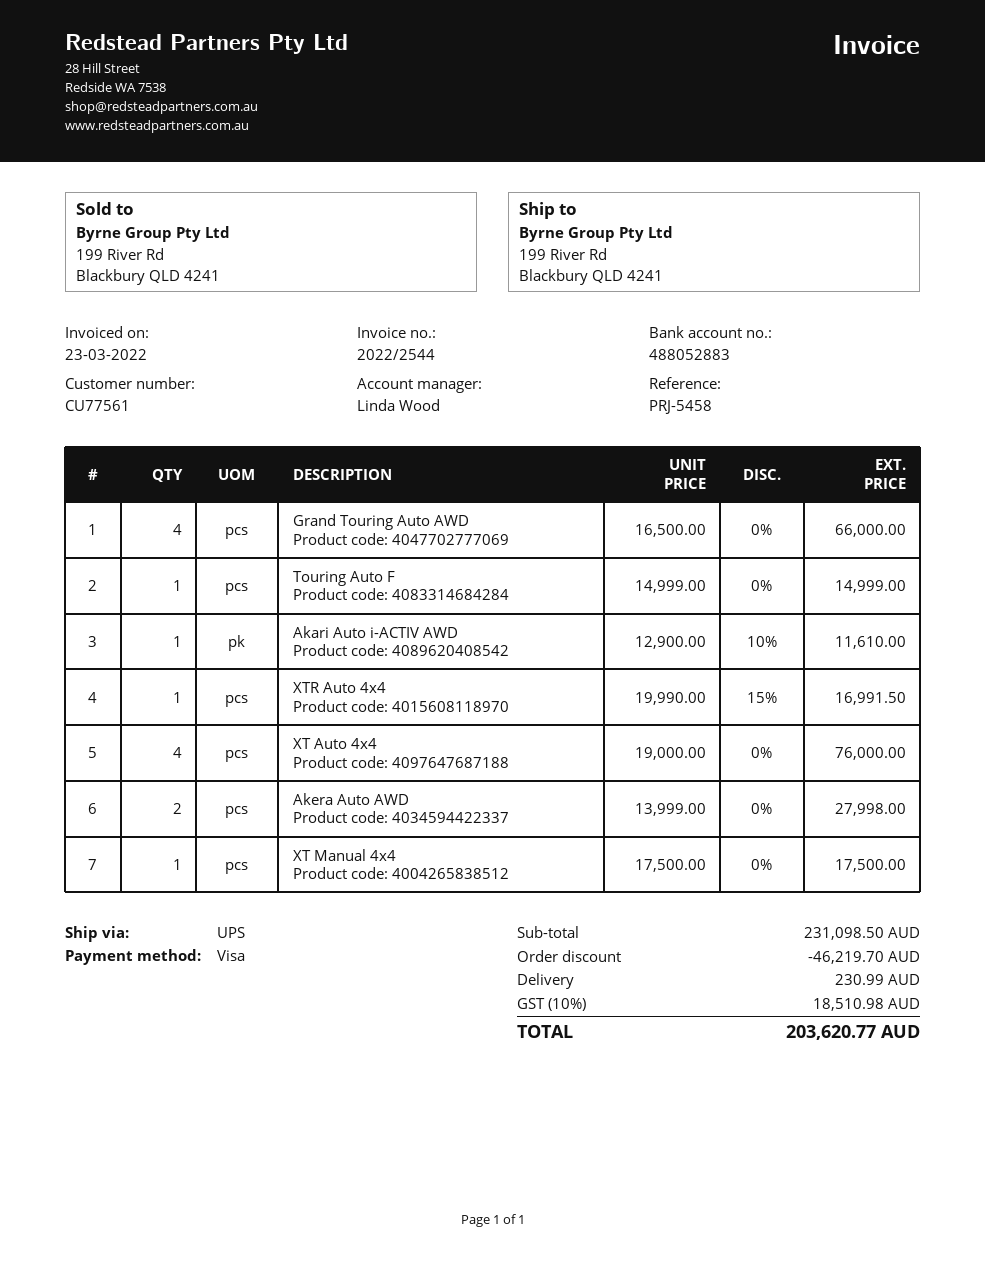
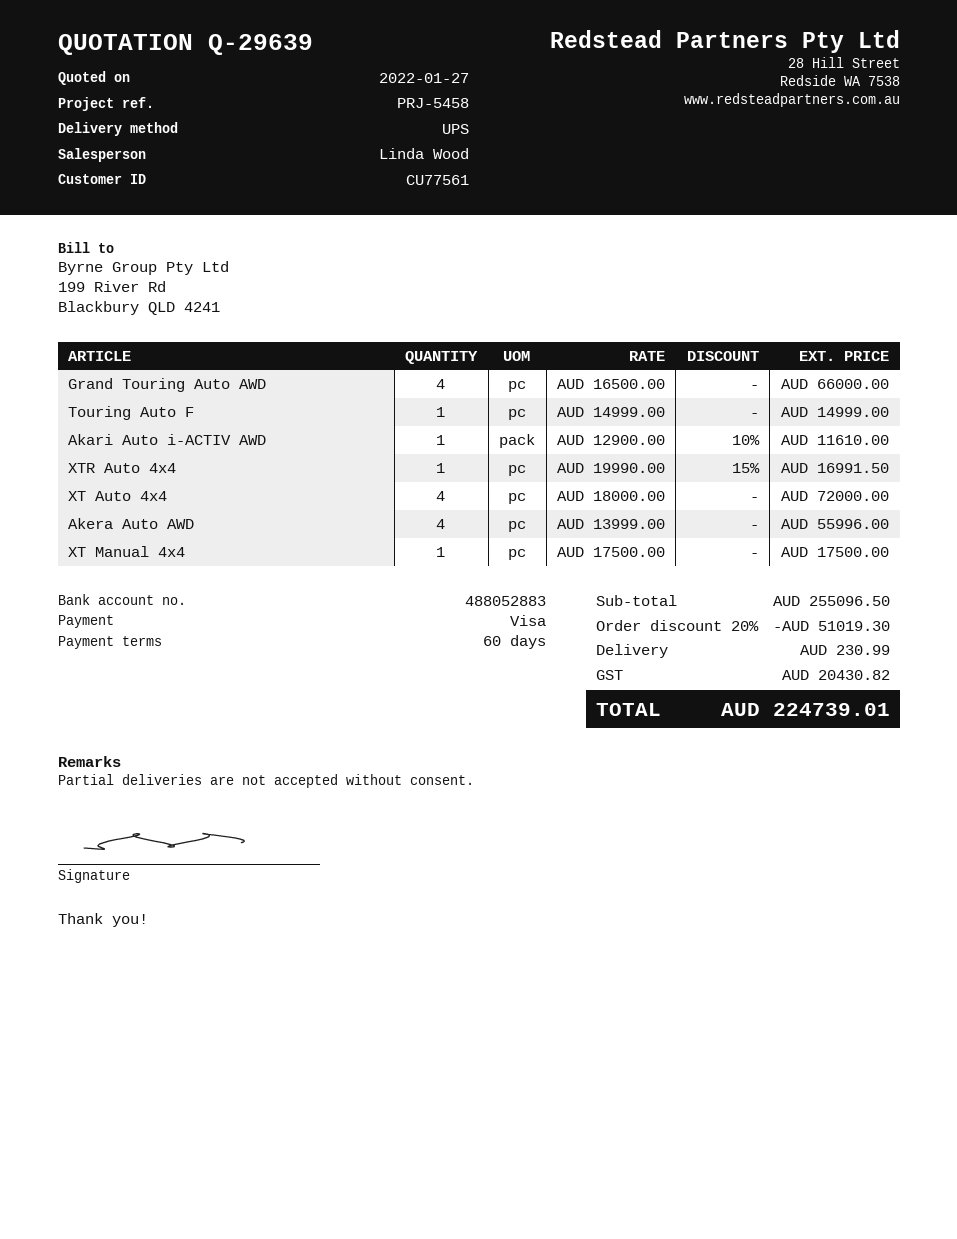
XT Auto 4x4: 4 x 19000.00 = 76000.00 -> 4 x 18000.00 = 72000.00
Akera Auto AWD: 2 x 13999.00 = 27998.00 -> 4 x 13999.00 = 55996.00
subtotal: 231098.50 -> 255096.50
discount: 46219.70 -> 51019.30
tax: 18510.98 -> 20430.82
total: 203620.77 -> 224739.01

